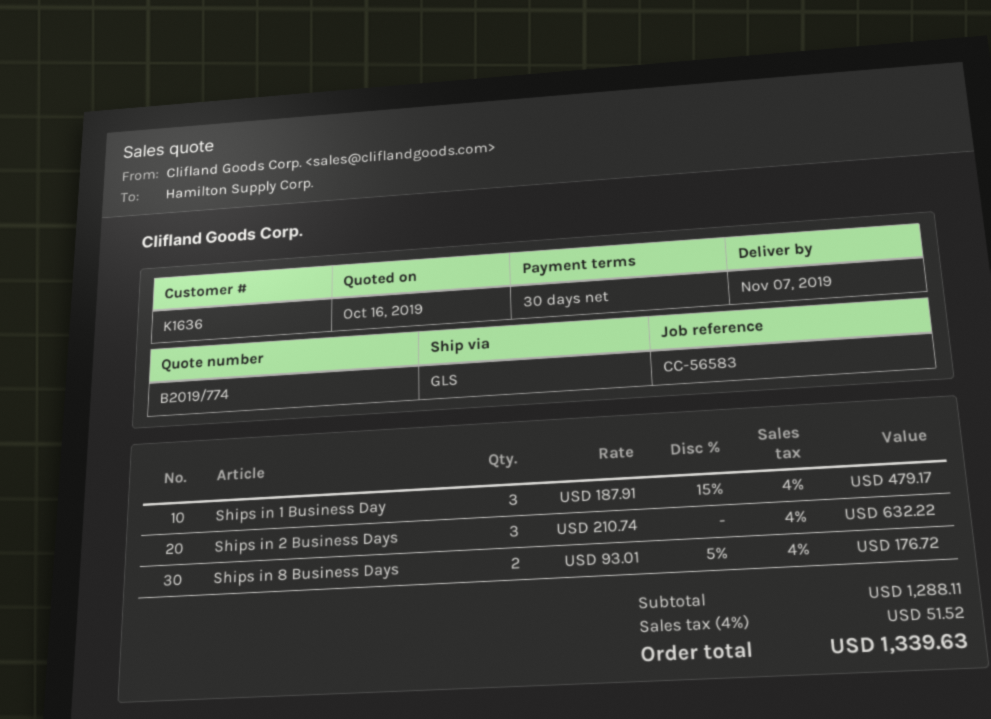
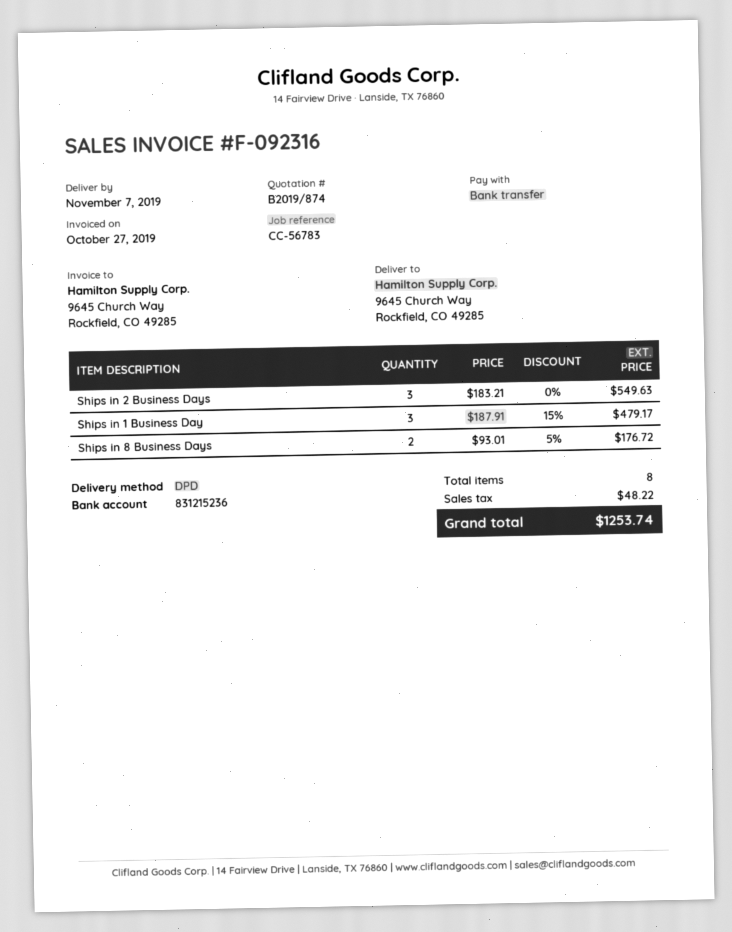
quote number: B2019/774 -> B2019/874
reference: CC-56583 -> CC-56783
shipping method: GLS -> DPD
Ships in 2 Business Days: 3 x 210.74 = 632.22 -> 3 x 183.21 = 549.63
tax: 51.52 -> 48.22
total: 1339.63 -> 1253.74

